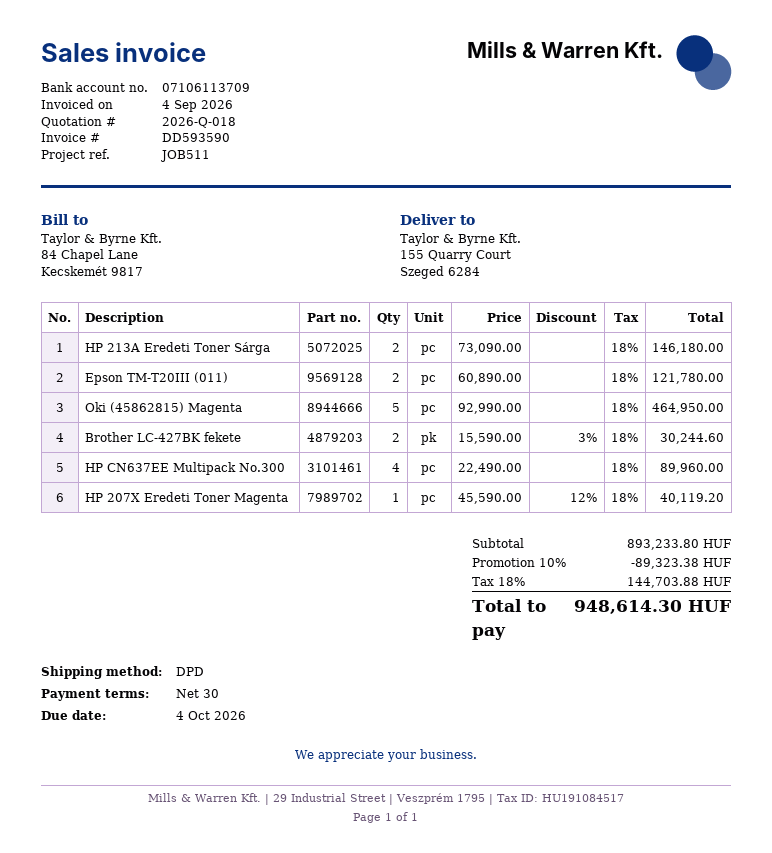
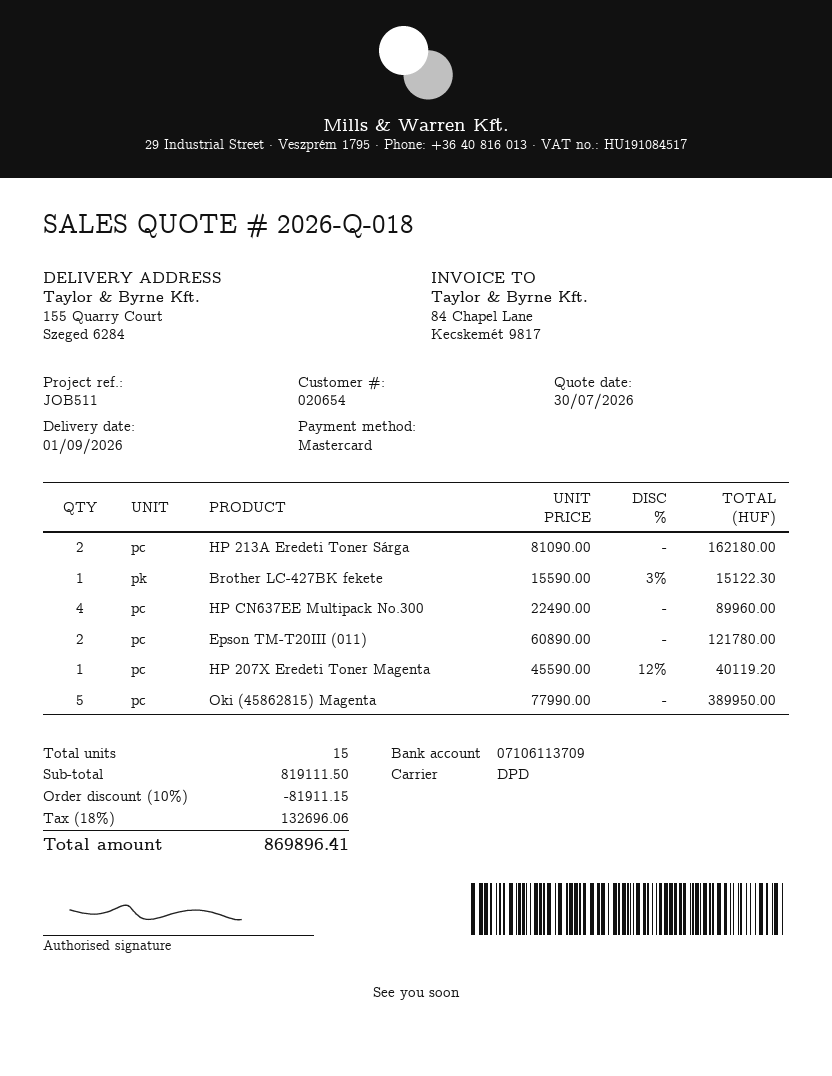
HP 213A Eredeti Toner Sárga: 2 x 73090.00 = 146180.00 -> 2 x 81090.00 = 162180.00
Oki (45862815) Magenta: 5 x 92990.00 = 464950.00 -> 5 x 77990.00 = 389950.00
Brother LC-427BK fekete: 2 x 15590.00 - 3% = 30244.60 -> 1 x 15590.00 - 3% = 15122.30
subtotal: 893233.80 -> 819111.50
discount: 10% = 89323.38 -> 10% = 81911.15
tax: 18% = 144703.88 -> 18% = 132696.06
total: 948614.30 -> 869896.41

